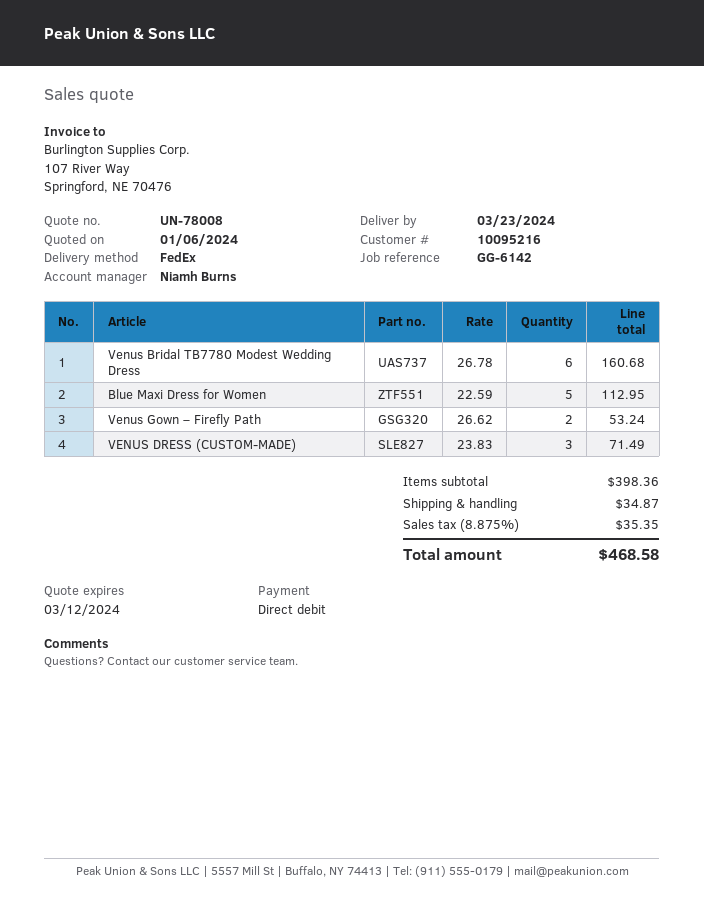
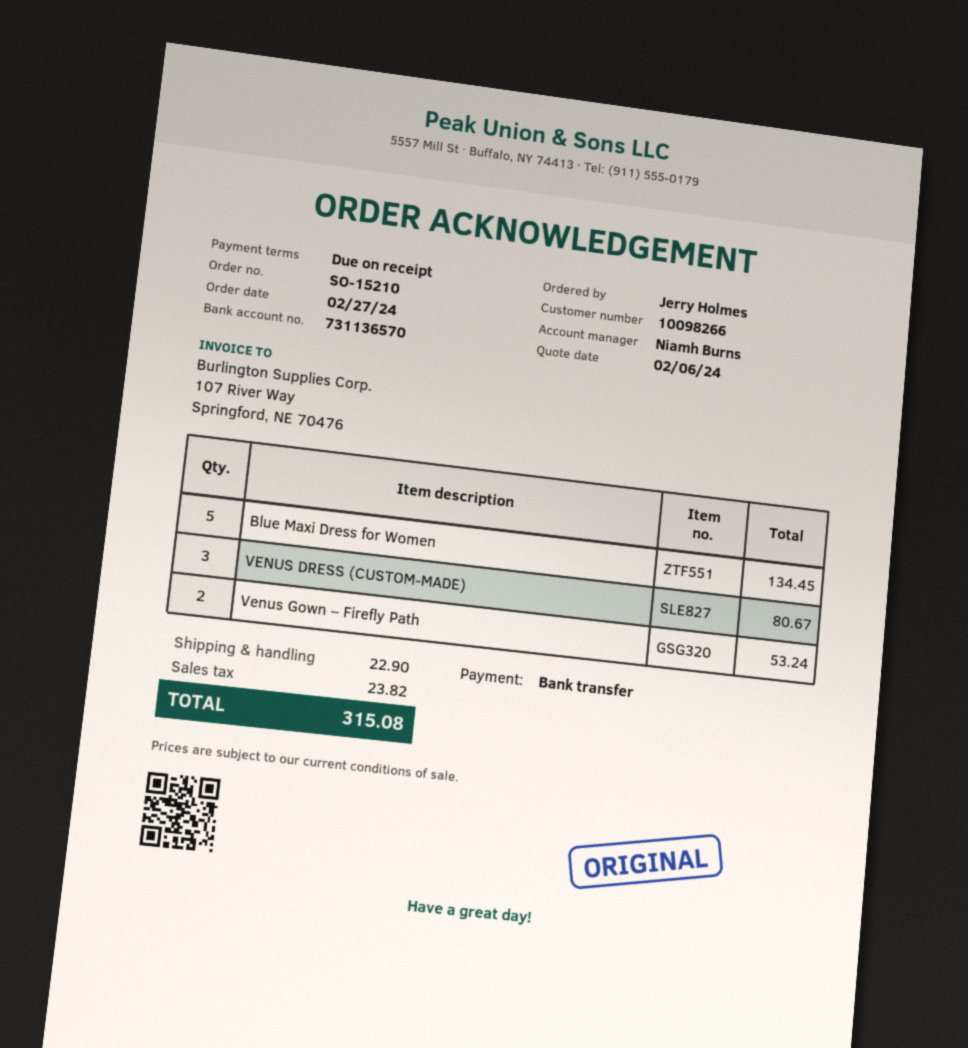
quote date: 2024-01-06 -> 2024-02-06
customer number: 10095216 -> 10098266
payment method: direct debit -> bank transfer
Venus Bridal TB7780 Modest Wedding Dress: 6 for 160.68 -> none
Blue Maxi Dress for Women: 5 for 112.95 -> 5 for 134.45
VENUS DRESS (CUSTOM-MADE): 3 for 71.49 -> 3 for 80.67
shipping: 34.87 -> 22.90
tax: 35.35 -> 23.82
total: 468.58 -> 315.08

